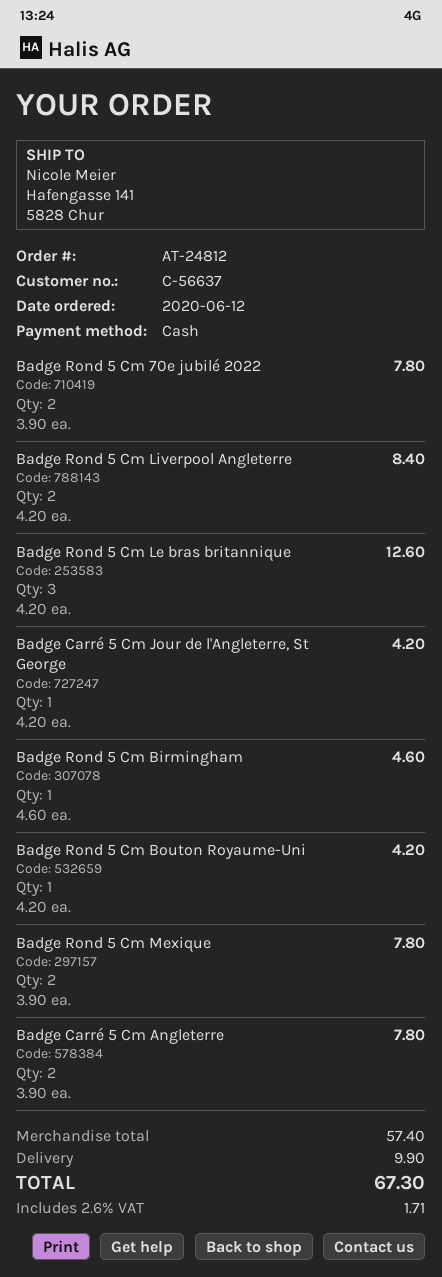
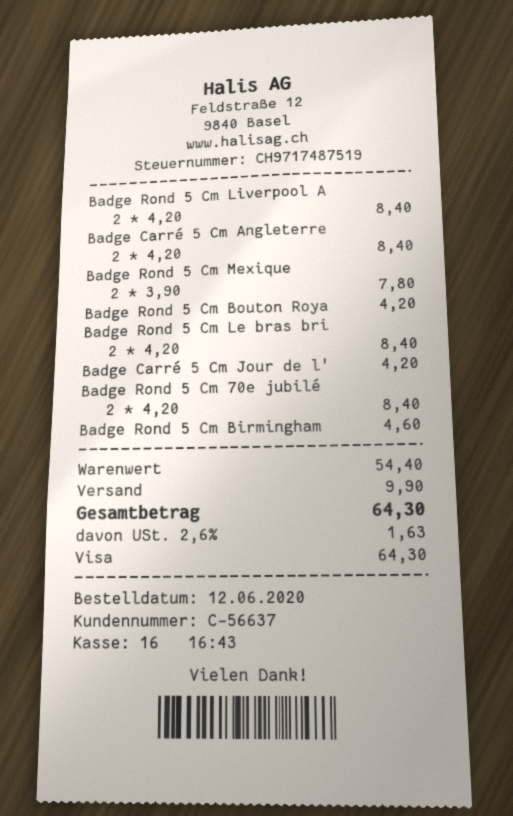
payment method: cash -> Visa
Badge Rond 5 Cm 70e jubilé 2022: 2 x 3.90 = 7.80 -> 2 x 4.20 = 8.40
Badge Rond 5 Cm Le bras britannique: 3 x 4.20 = 12.60 -> 2 x 4.20 = 8.40
Badge Carré 5 Cm Angleterre: 2 x 3.90 = 7.80 -> 2 x 4.20 = 8.40
subtotal: 57.40 -> 54.40
tax: 2.6% = 1.71 -> 2.6% = 1.63
total: 67.30 -> 64.30

